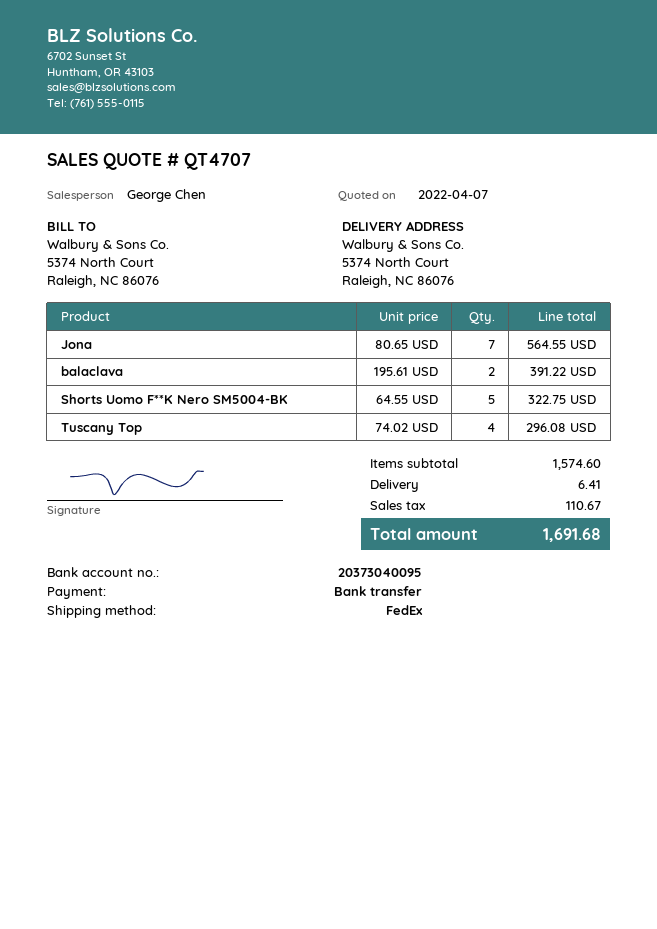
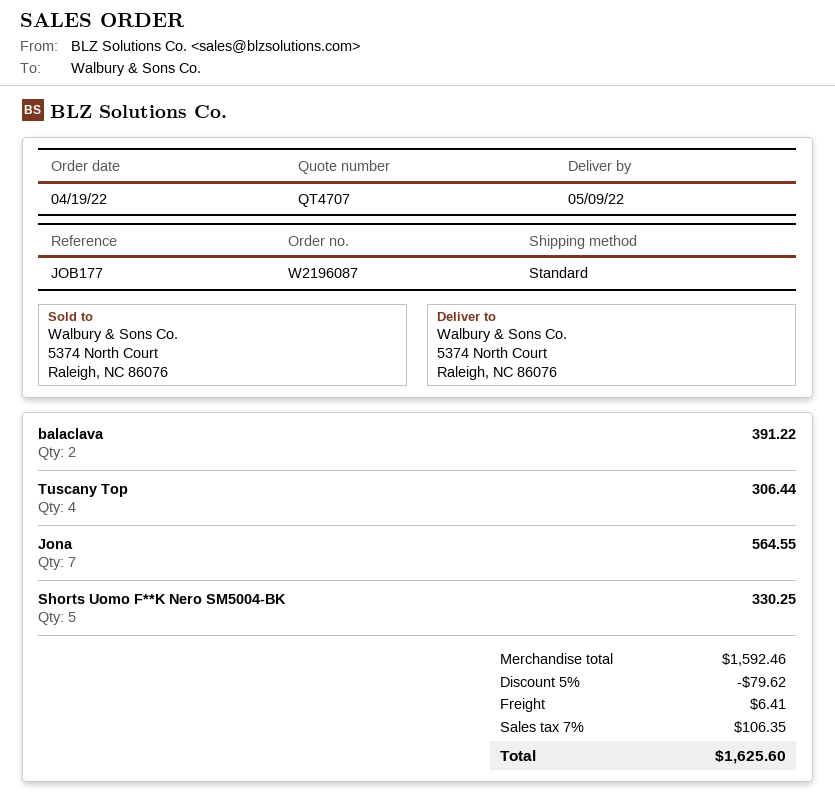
shipping method: FedEx -> standard
Shorts Uomo F**K Nero SM5004-BK: 5 for 322.75 -> 5 for 330.25
Tuscany Top: 4 for 296.08 -> 4 for 306.44
subtotal: 1574.60 -> 1592.46
discount: none -> 5% = 79.62
tax: 110.67 -> 106.35
total: 1691.68 -> 1625.60

